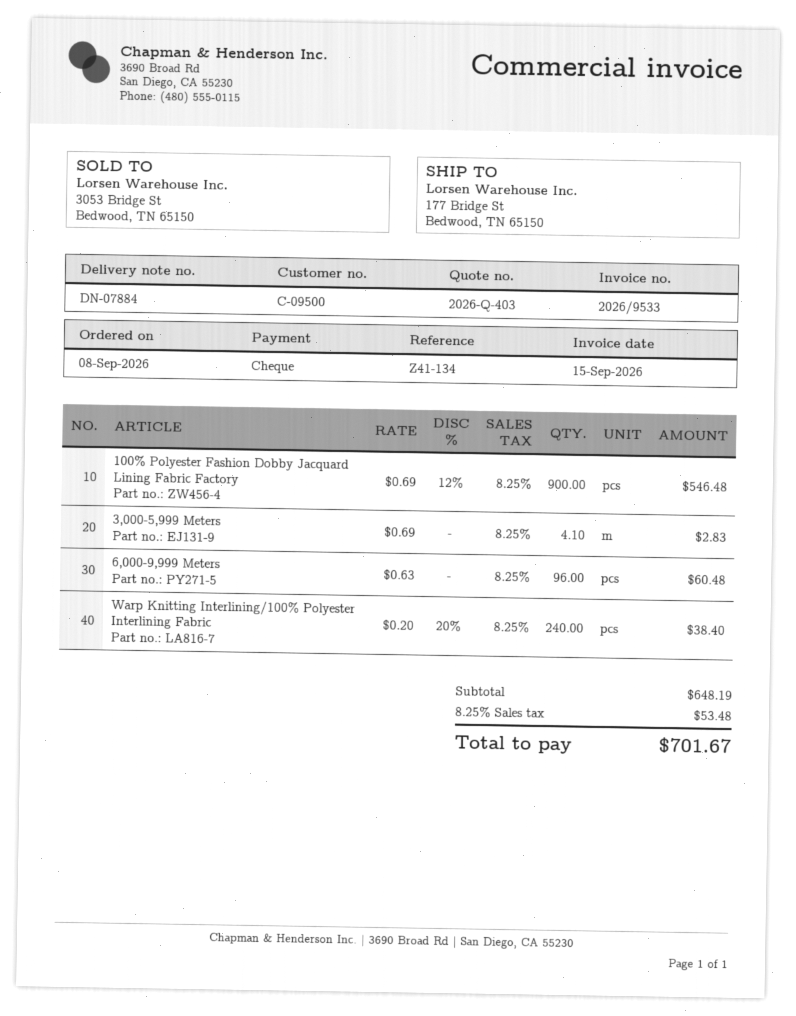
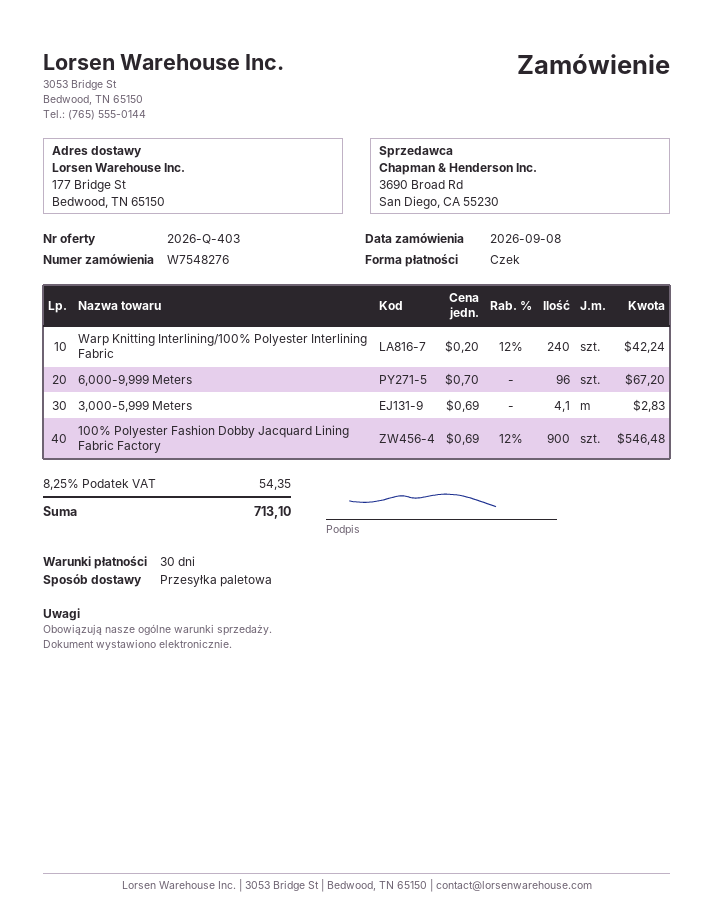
6,000-9,999 Meters: 96 x 0.63 = 60.48 -> 96 x 0.70 = 67.20
Warp Knitting Interlining/100% Polyester Interlining Fabric: 240 x 0.20 - 20% = 38.40 -> 240 x 0.20 - 12% = 42.24
tax: 8.25% = 53.48 -> 8.25% = 54.35
total: 701.67 -> 713.10

